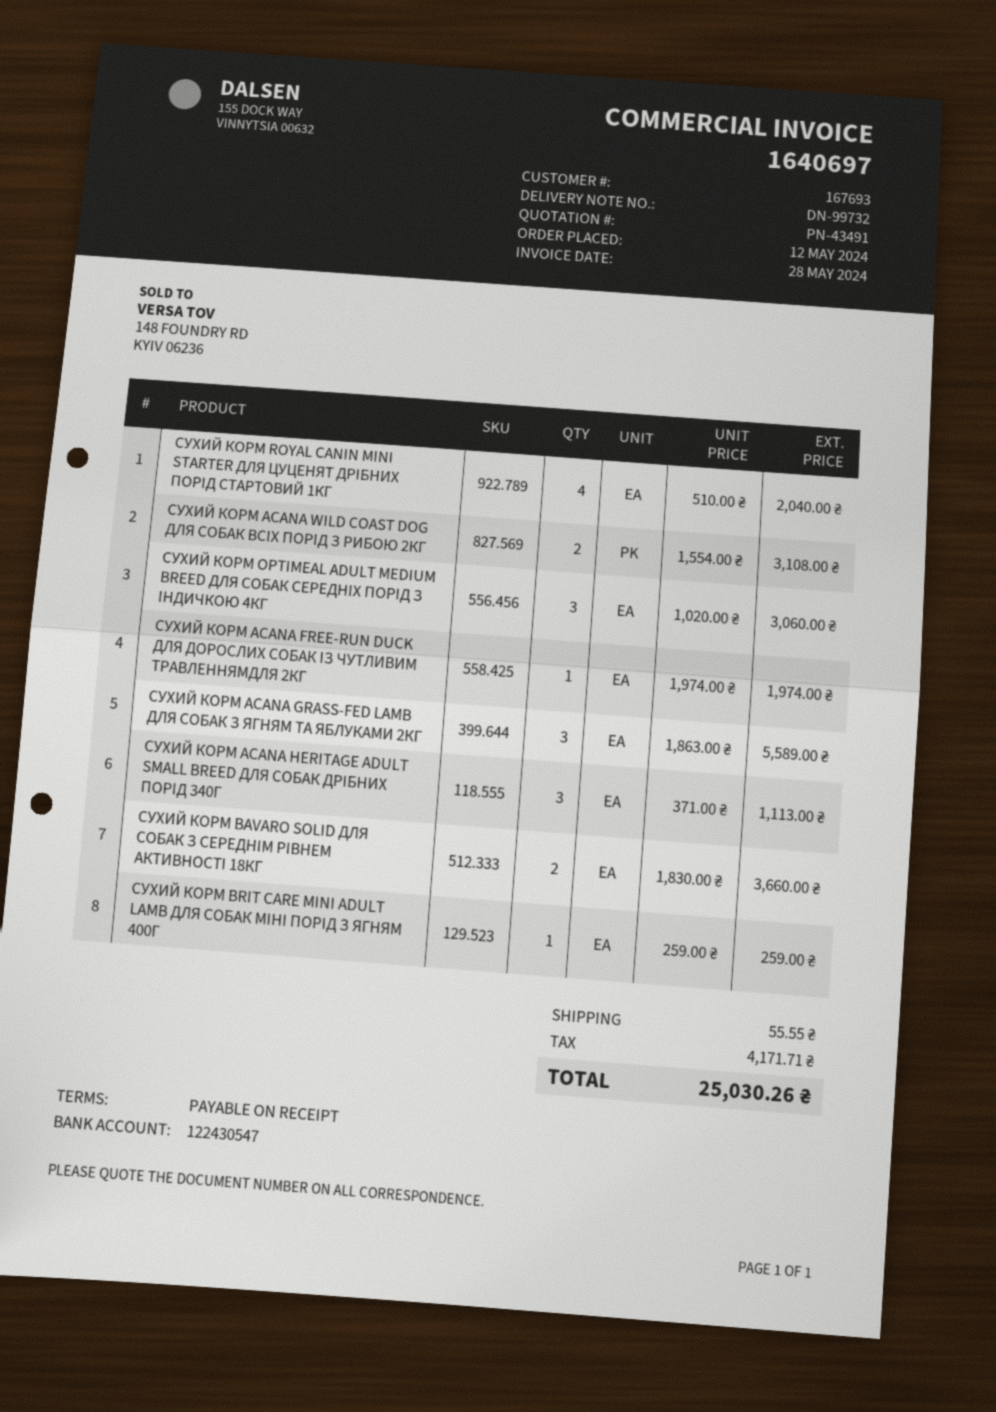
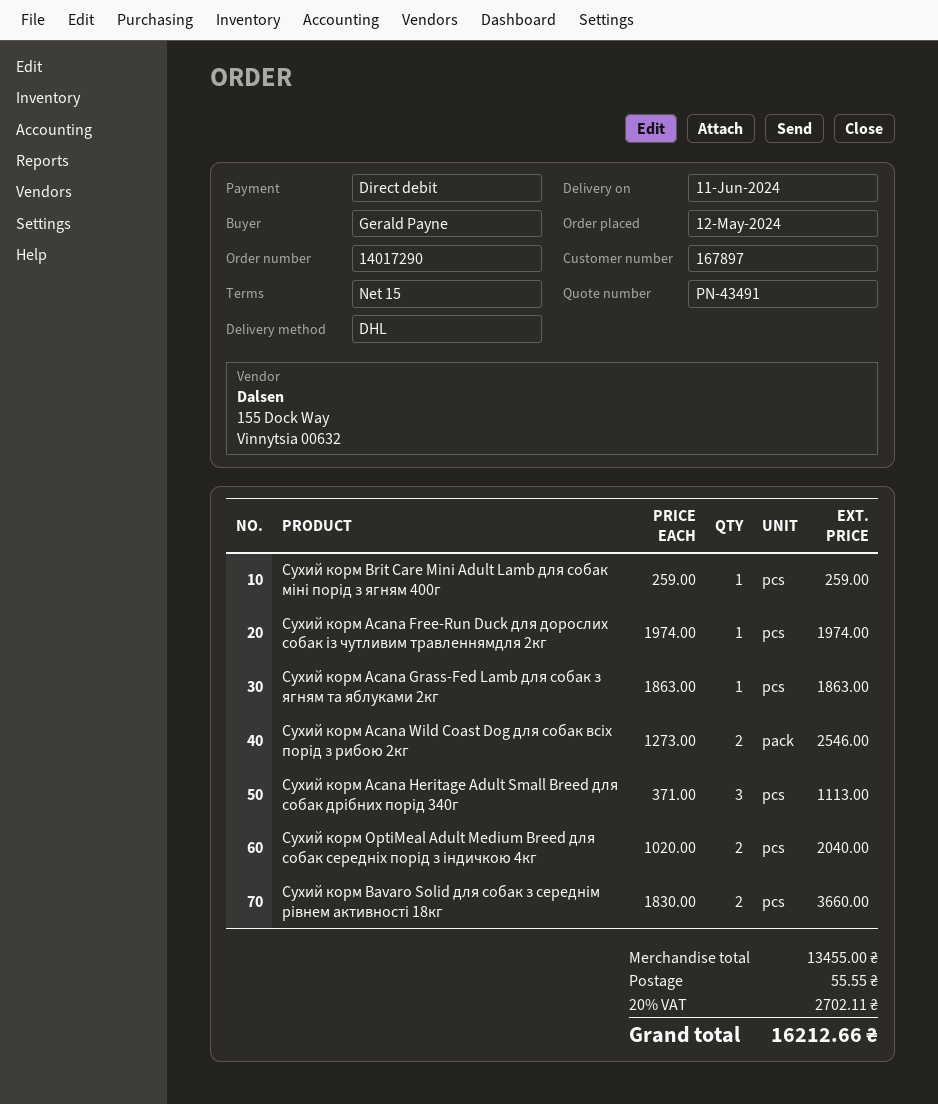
payment terms: on receipt -> 15 days
customer number: 167693 -> 167897
СУХИЙ КОРМ ROYAL CANIN MINI STARTER ДЛЯ ЦУЦЕНЯТ ДРІБНИХ ПОРІД СТАРТОВИЙ 1КГ: 4 x 510.00 = 2040.00 -> none
СУХИЙ КОРМ ACANA WILD COAST DOG ДЛЯ СОБАК ВСІХ ПОРІД З РИБОЮ 2КГ: 2 x 1554.00 = 3108.00 -> 2 x 1273.00 = 2546.00
СУХИЙ КОРМ OPTIMEAL ADULT MEDIUM BREED ДЛЯ СОБАК СЕРЕДНІХ ПОРІД З ІНДИЧКОЮ 4КГ: 3 x 1020.00 = 3060.00 -> 2 x 1020.00 = 2040.00
СУХИЙ КОРМ ACANA GRASS-FED LAMB ДЛЯ СОБАК З ЯГНЯМ ТА ЯБЛУКАМИ 2КГ: 3 x 1863.00 = 5589.00 -> 1 x 1863.00 = 1863.00
tax: 4171.71 -> 2702.11
total: 25030.26 -> 16212.66

